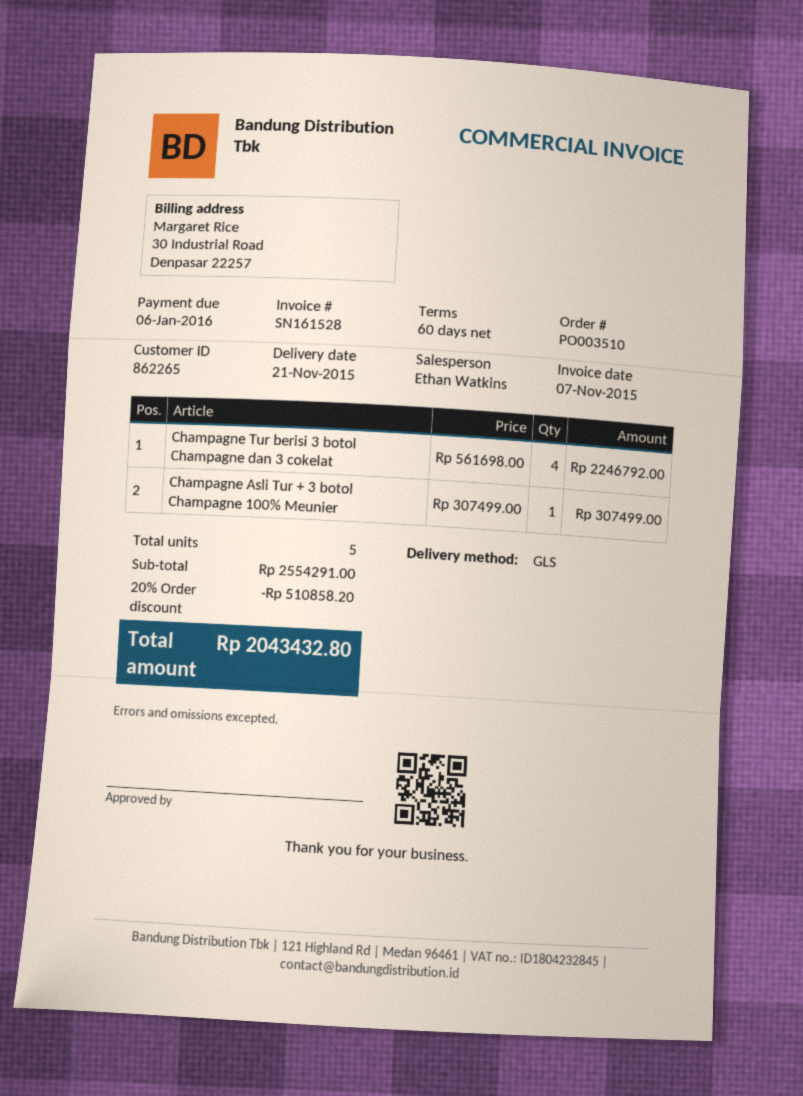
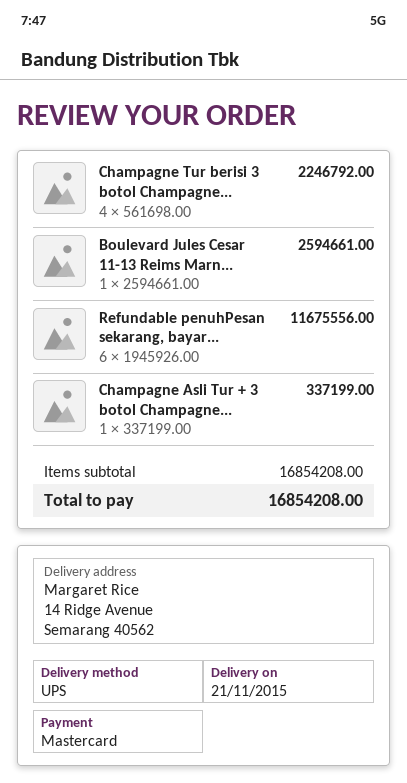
shipping method: GLS -> UPS
Champagne Asli Tur + 3 botol Champagne 100% Meunier: 1 x 307499.00 = 307499.00 -> 1 x 337199.00 = 337199.00
Boulevard Jules Cesar 11-13 Reims Marn...: none -> 1 x 2594661.00 = 2594661.00
Refundable penuhPesan sekarang, bayar...: none -> 6 x 1945926.00 = 11675556.00
subtotal: 2554291.00 -> 16854208.00
discount: 20% = 510858.20 -> none
total: 2043432.80 -> 16854208.00

